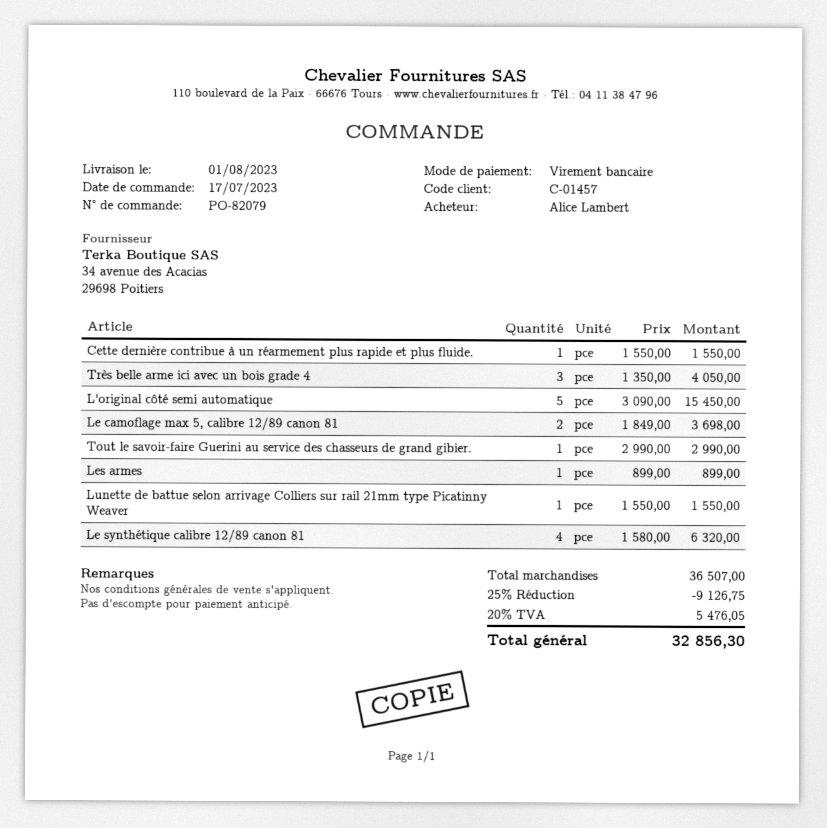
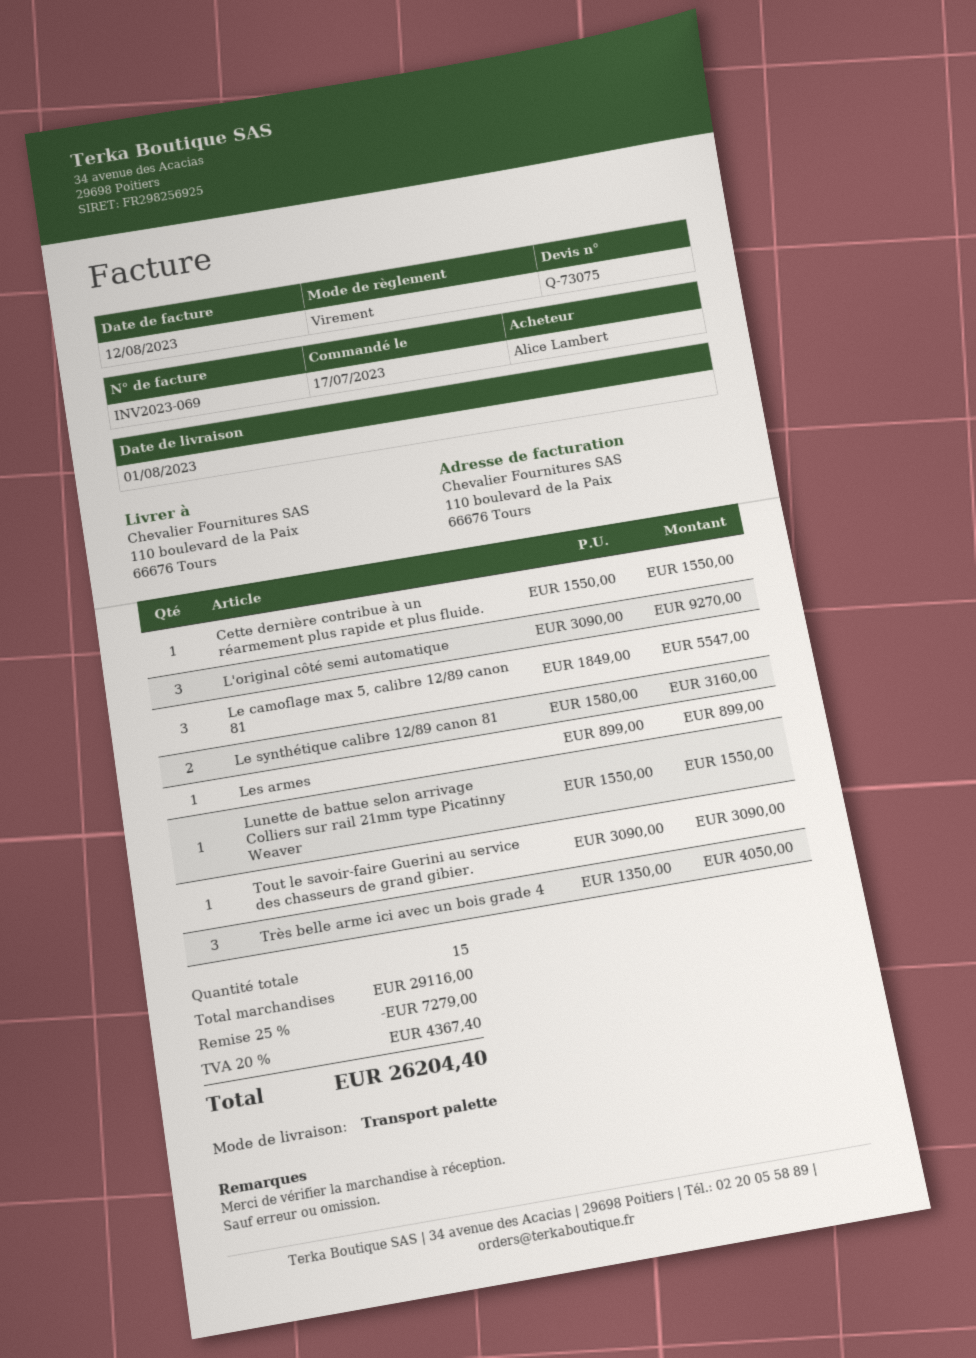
L'original côté semi automatique: 5 x 3090.00 = 15450.00 -> 3 x 3090.00 = 9270.00
Le camoflage max 5, calibre 12/89 canon 81: 2 x 1849.00 = 3698.00 -> 3 x 1849.00 = 5547.00
Tout le savoir-faire Guerini au service des chasseurs de grand gibier.: 1 x 2990.00 = 2990.00 -> 1 x 3090.00 = 3090.00
Le synthétique calibre 12/89 canon 81: 4 x 1580.00 = 6320.00 -> 2 x 1580.00 = 3160.00
subtotal: 36507.00 -> 29116.00
discount: 25% = 9126.75 -> 25% = 7279.00
tax: 20% = 5476.05 -> 20% = 4367.40
total: 32856.30 -> 26204.40

